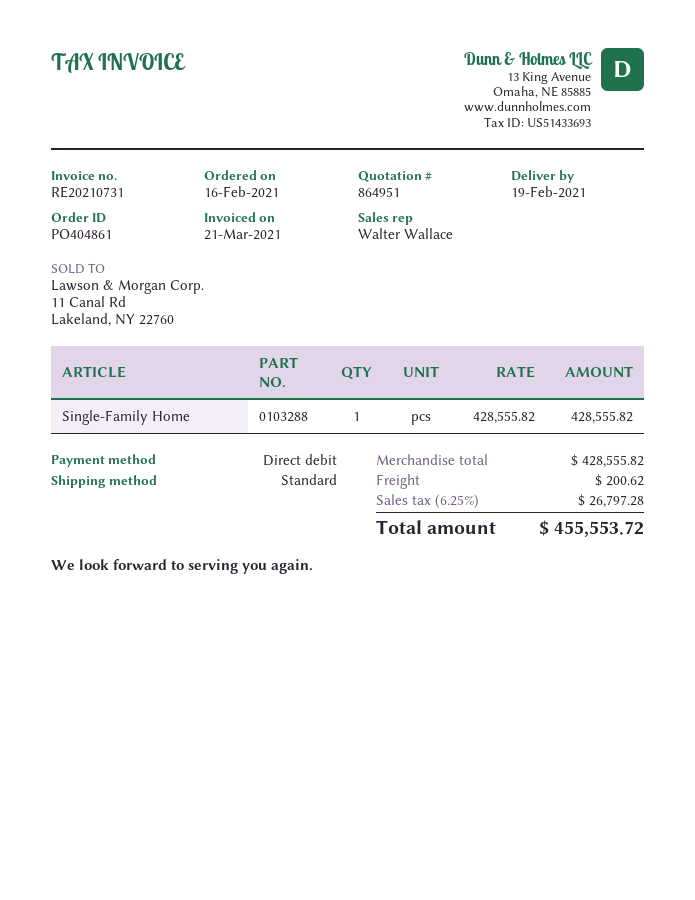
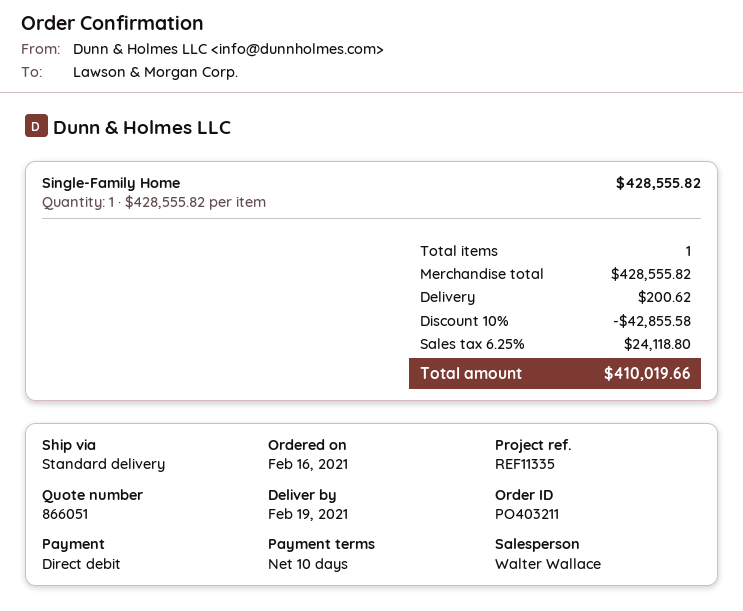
quote number: 864951 -> 866051
order number: PO404861 -> PO403211
discount: none -> 10% = 42855.58
tax: 6.25% = 26797.28 -> 6.25% = 24118.80
total: 455553.72 -> 410019.66

